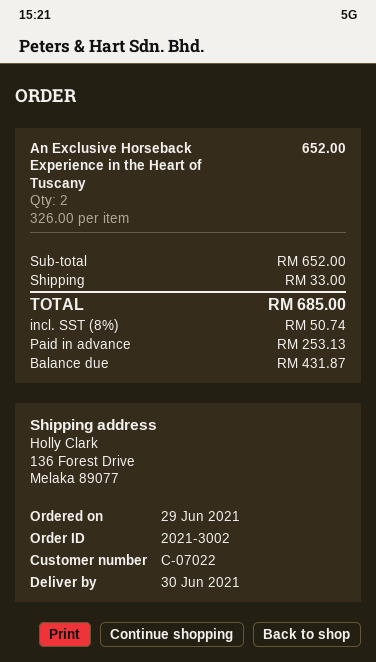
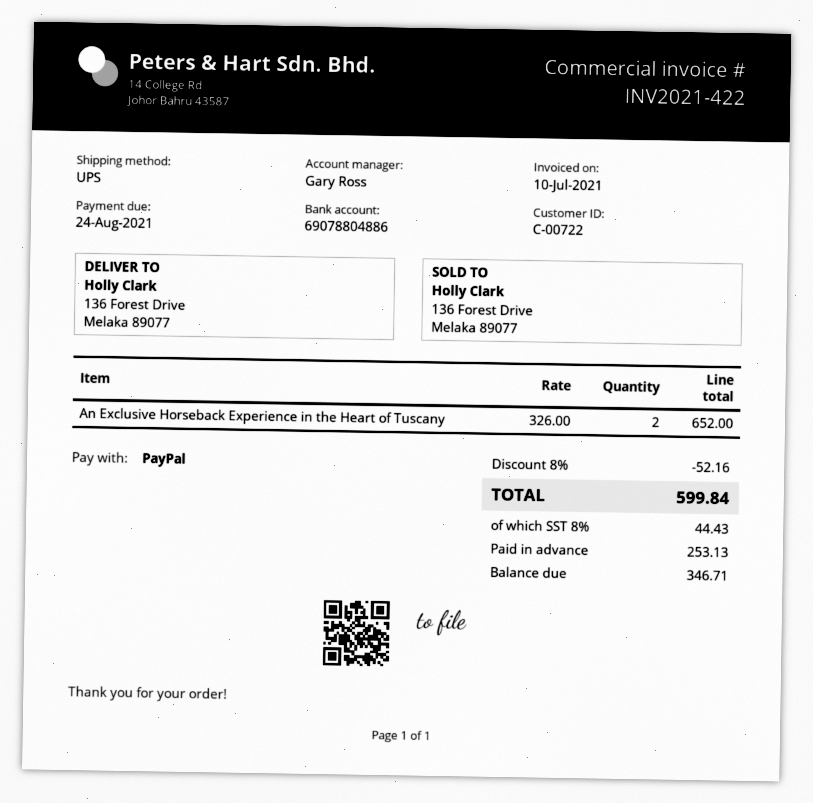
customer number: C-07022 -> C-00722
discount: none -> 8% = 52.16
shipping: 33.00 -> none
tax: 8% = 50.74 -> 8% = 44.43
total: 685.00 -> 599.84
balance: 431.87 -> 346.71

